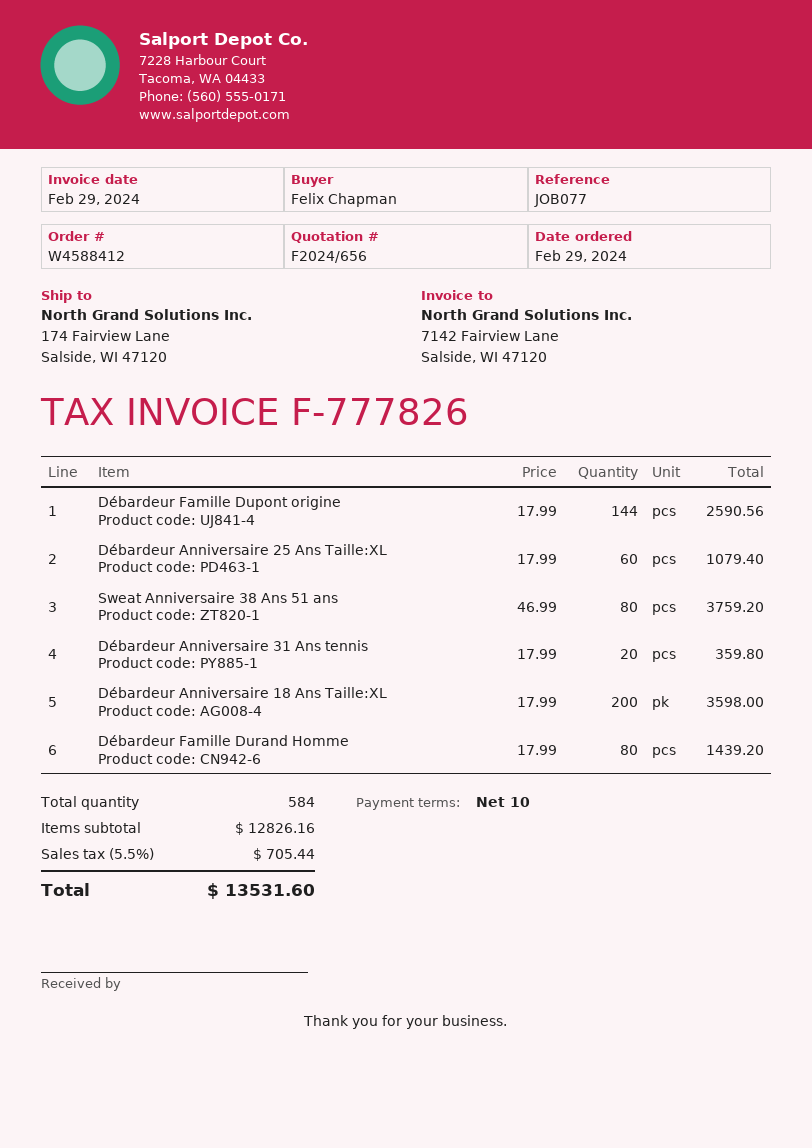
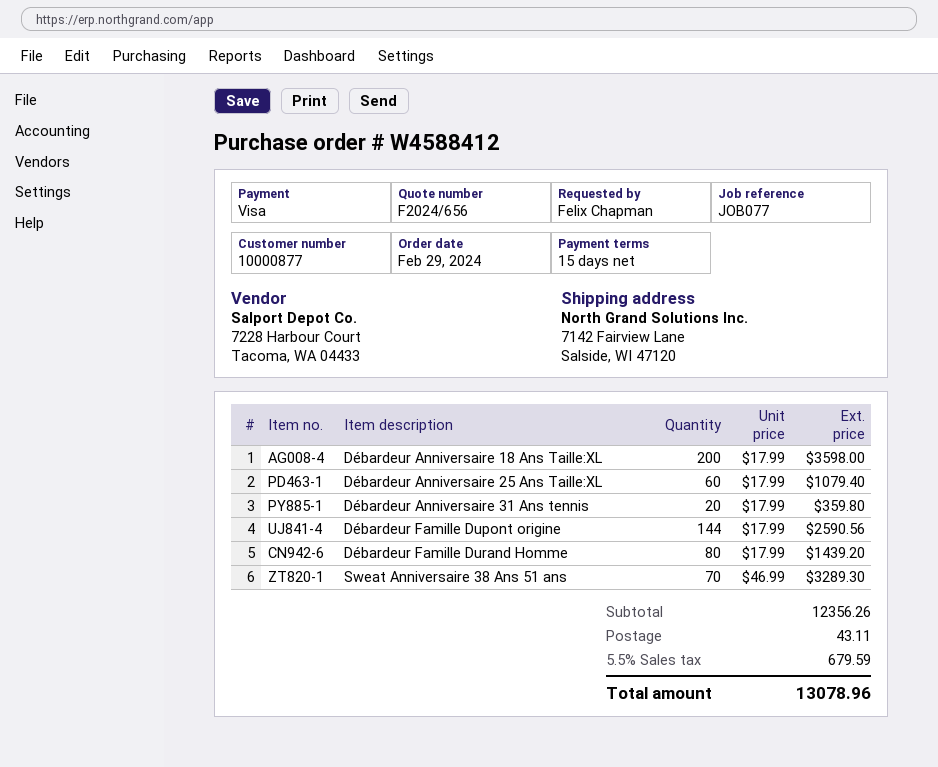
payment terms: 10 days -> 15 days
ship to: 174 Fairview Lane, Salside, WI 47120 -> 7142 Fairview Lane, Salside, WI 47120
Sweat Anniversaire 38 Ans 51 ans: 80 x 46.99 = 3759.20 -> 70 x 46.99 = 3289.30
subtotal: 12826.16 -> 12356.26
shipping: none -> 43.11
tax: 5.5% = 705.44 -> 5.5% = 679.59
total: 13531.60 -> 13078.96

